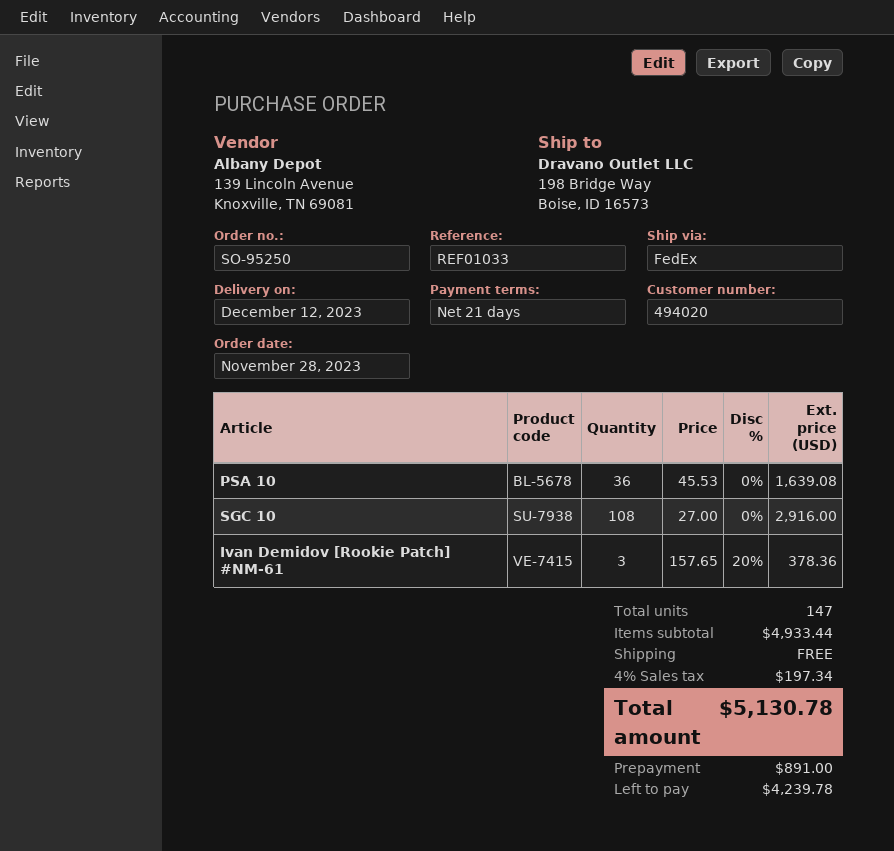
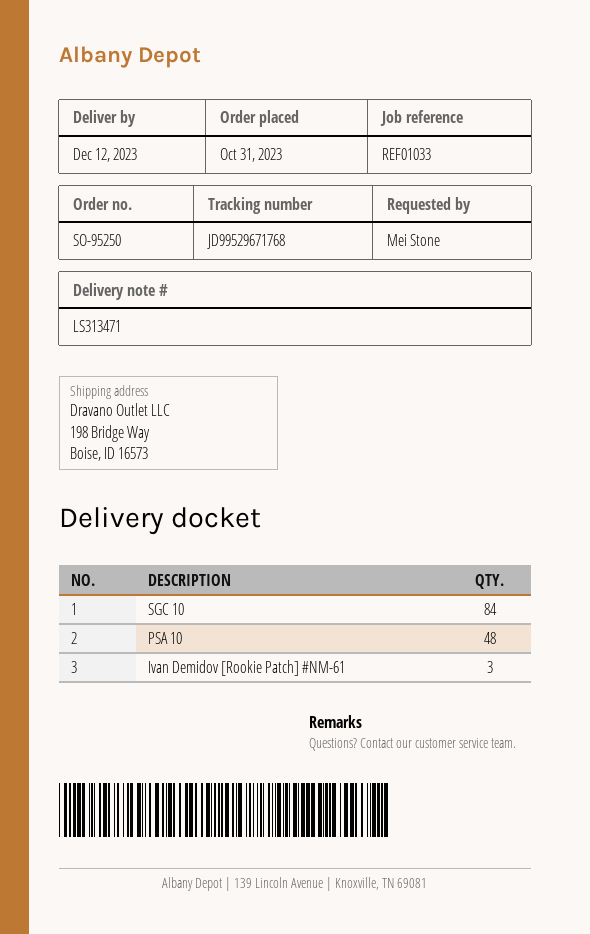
order date: 2023-11-28 -> 2023-10-31
PSA 10: 36 -> 48
SGC 10: 108 -> 84

